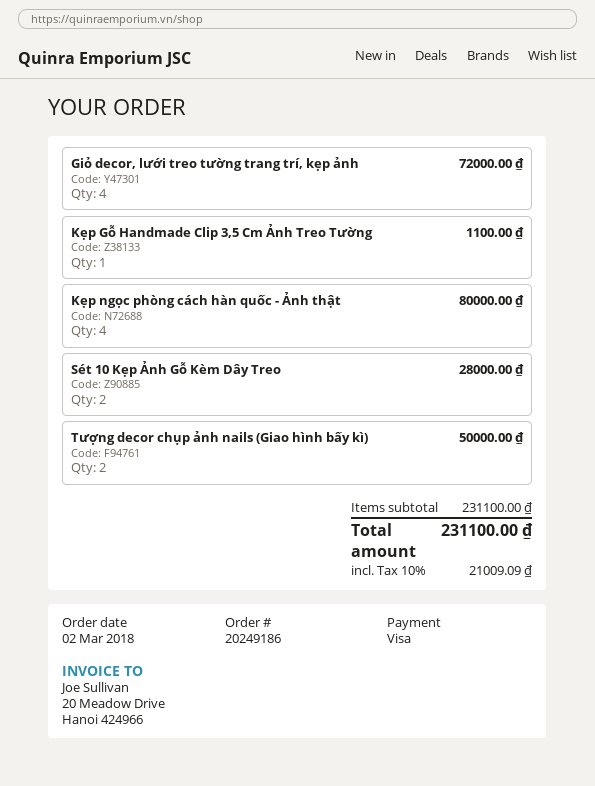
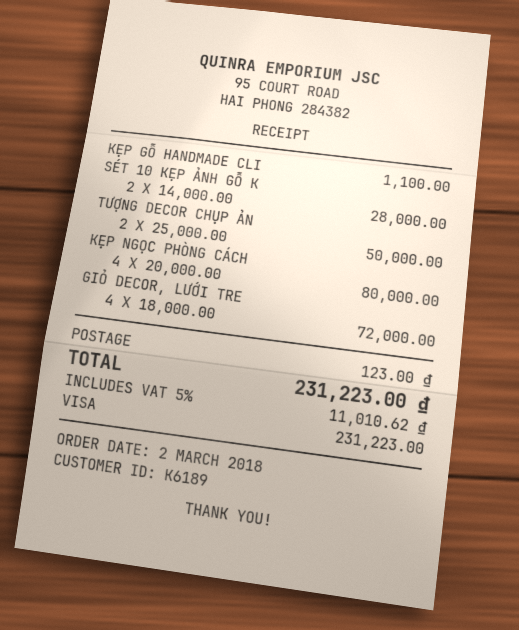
shipping: none -> 123.00
tax: 10% = 21009.09 -> 5% = 11010.62
total: 231100.00 -> 231223.00

